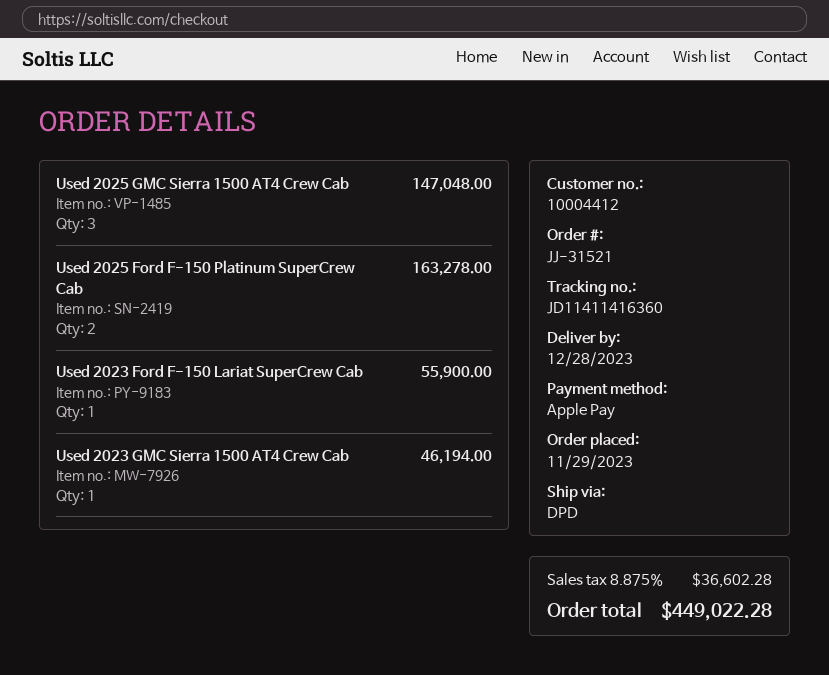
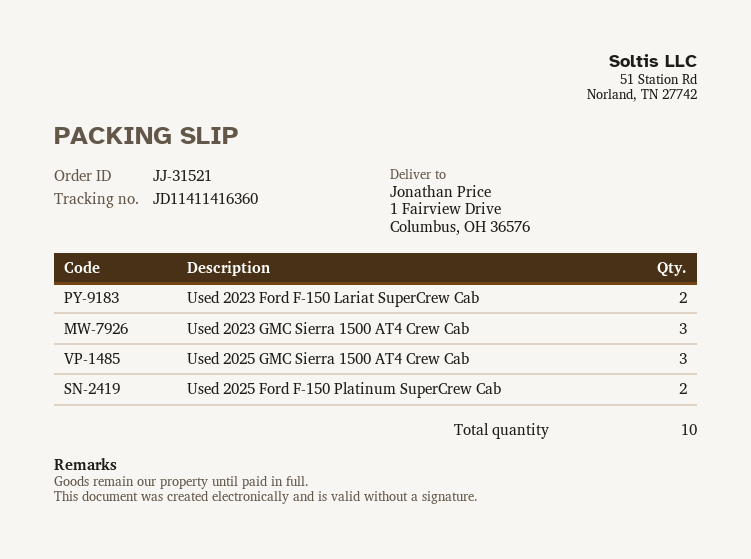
Used 2023 Ford F-150 Lariat SuperCrew Cab: 1 -> 2
Used 2023 GMC Sierra 1500 AT4 Crew Cab: 1 -> 3

